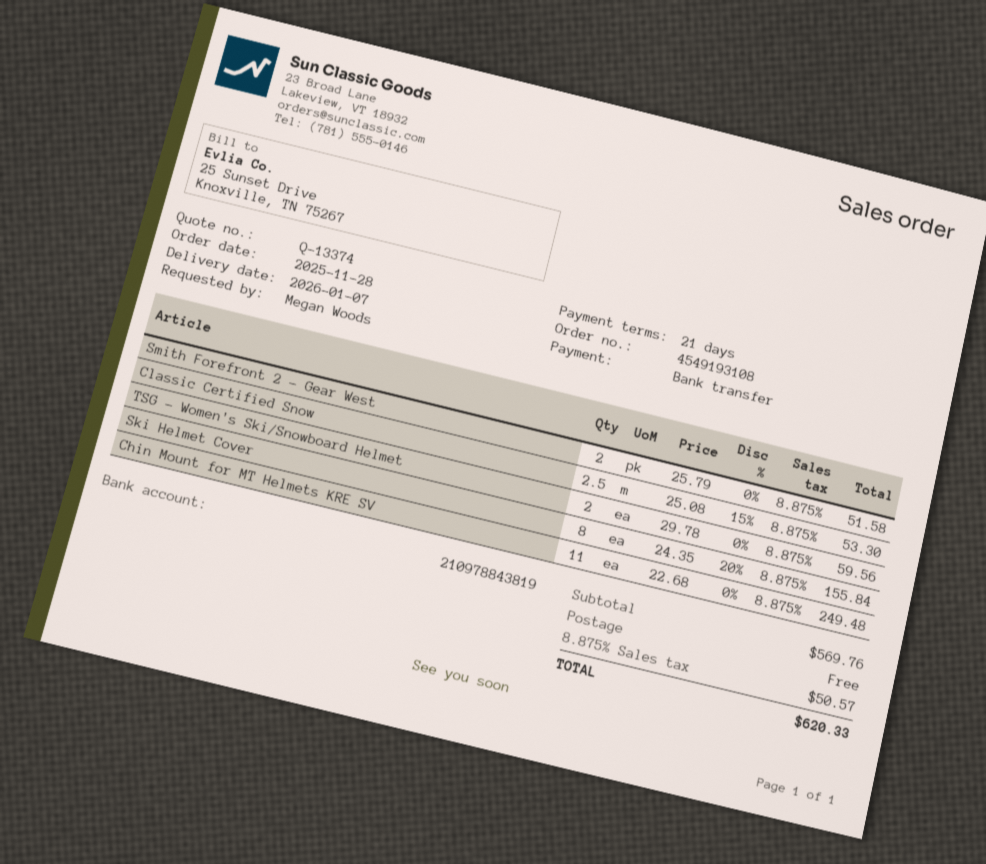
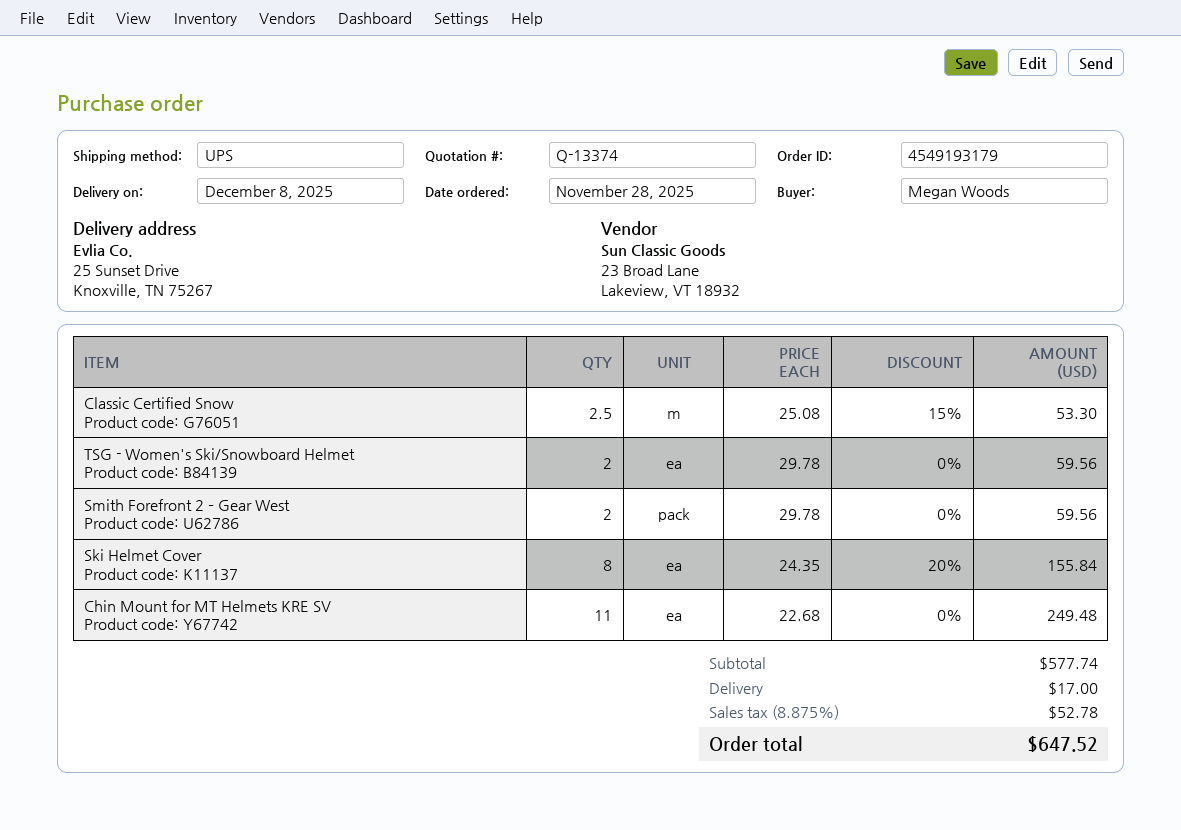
order number: 4549193108 -> 4549193179
delivery date: 2026-01-07 -> 2025-12-08
Smith Forefront 2 – Gear West: 2 x 25.79 = 51.58 -> 2 x 29.78 = 59.56
subtotal: 569.76 -> 577.74
shipping: 0.00 -> 17.00
tax: 8.875% = 50.57 -> 8.875% = 52.78
total: 620.33 -> 647.52

